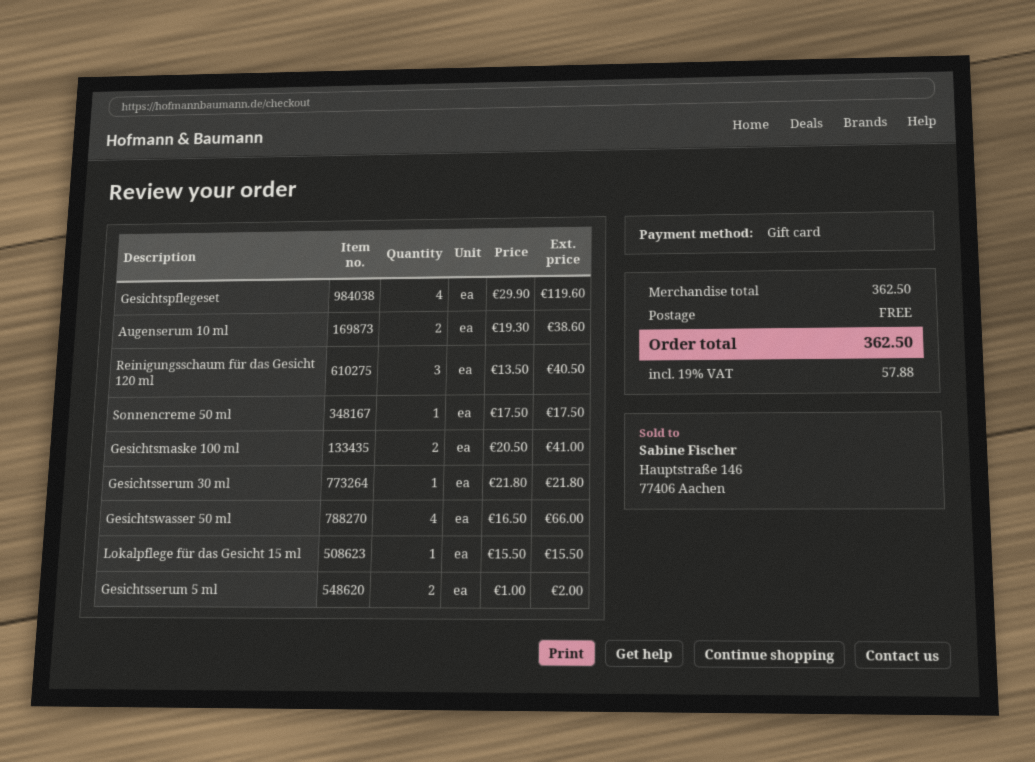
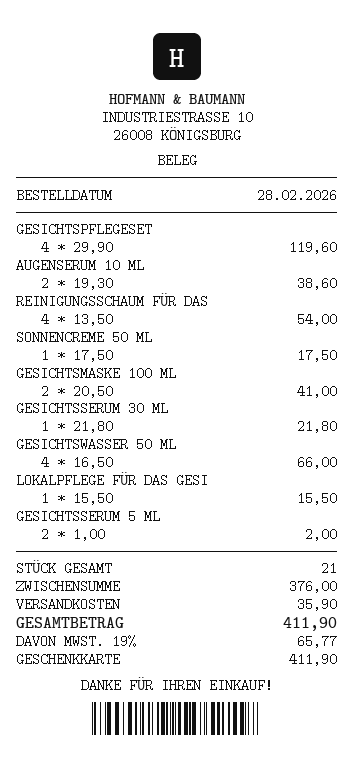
Reinigungsschaum für das Gesicht 120 ml: 3 x 13.50 = 40.50 -> 4 x 13.50 = 54.00
subtotal: 362.50 -> 376.00
shipping: 0.00 -> 35.90
tax: 19% = 57.88 -> 19% = 65.77
total: 362.50 -> 411.90

